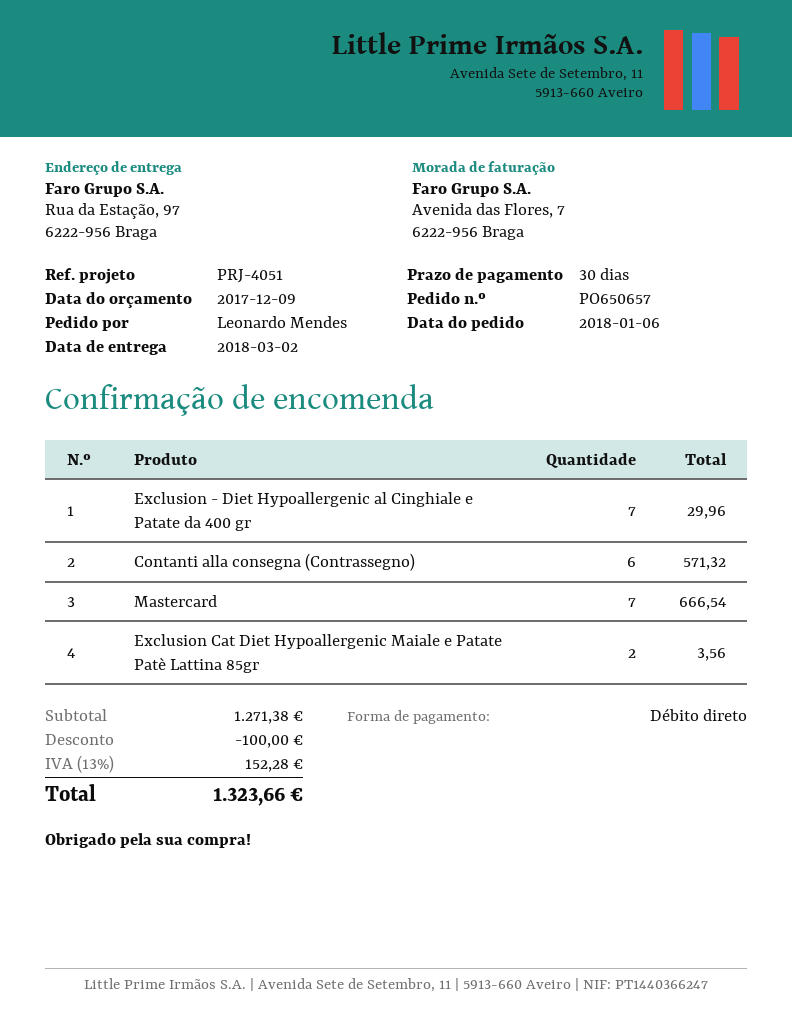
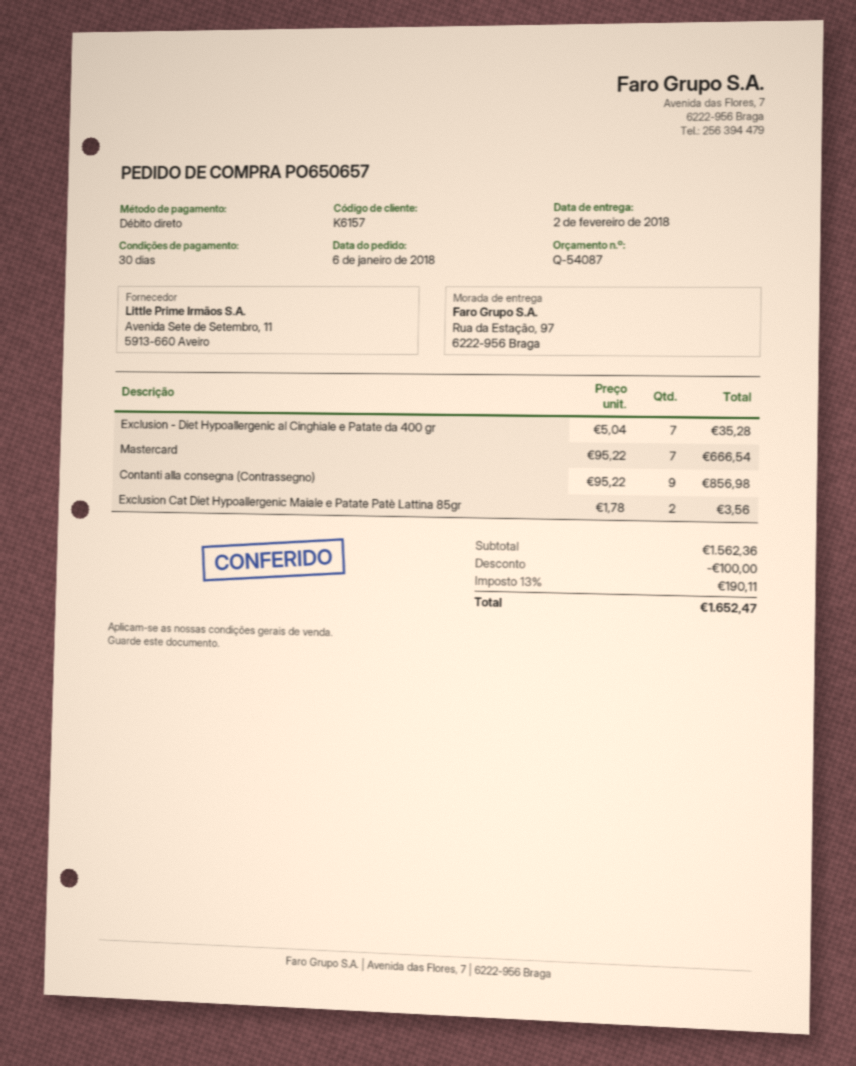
delivery date: 2018-03-02 -> 2018-02-02
Exclusion - Diet Hypoallergenic al Cinghiale e Patate da 400 gr: 7 for 29.96 -> 7 for 35.28
Contanti alla consegna (Contrassegno): 6 for 571.32 -> 9 for 856.98
subtotal: 1271.38 -> 1562.36
tax: 13% = 152.28 -> 13% = 190.11
total: 1323.66 -> 1652.47

